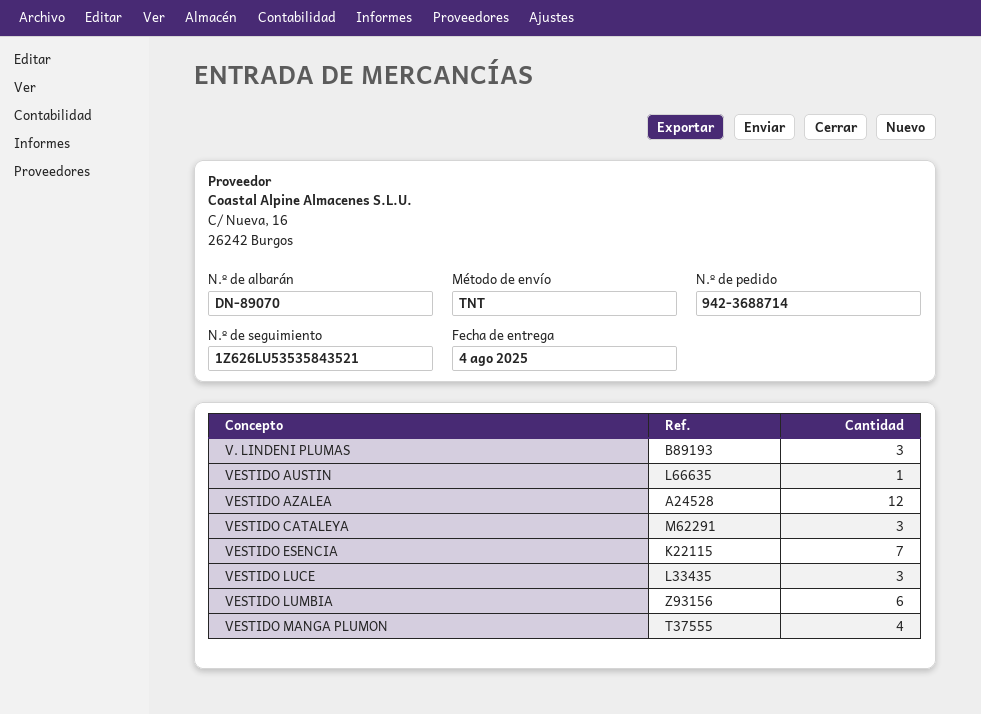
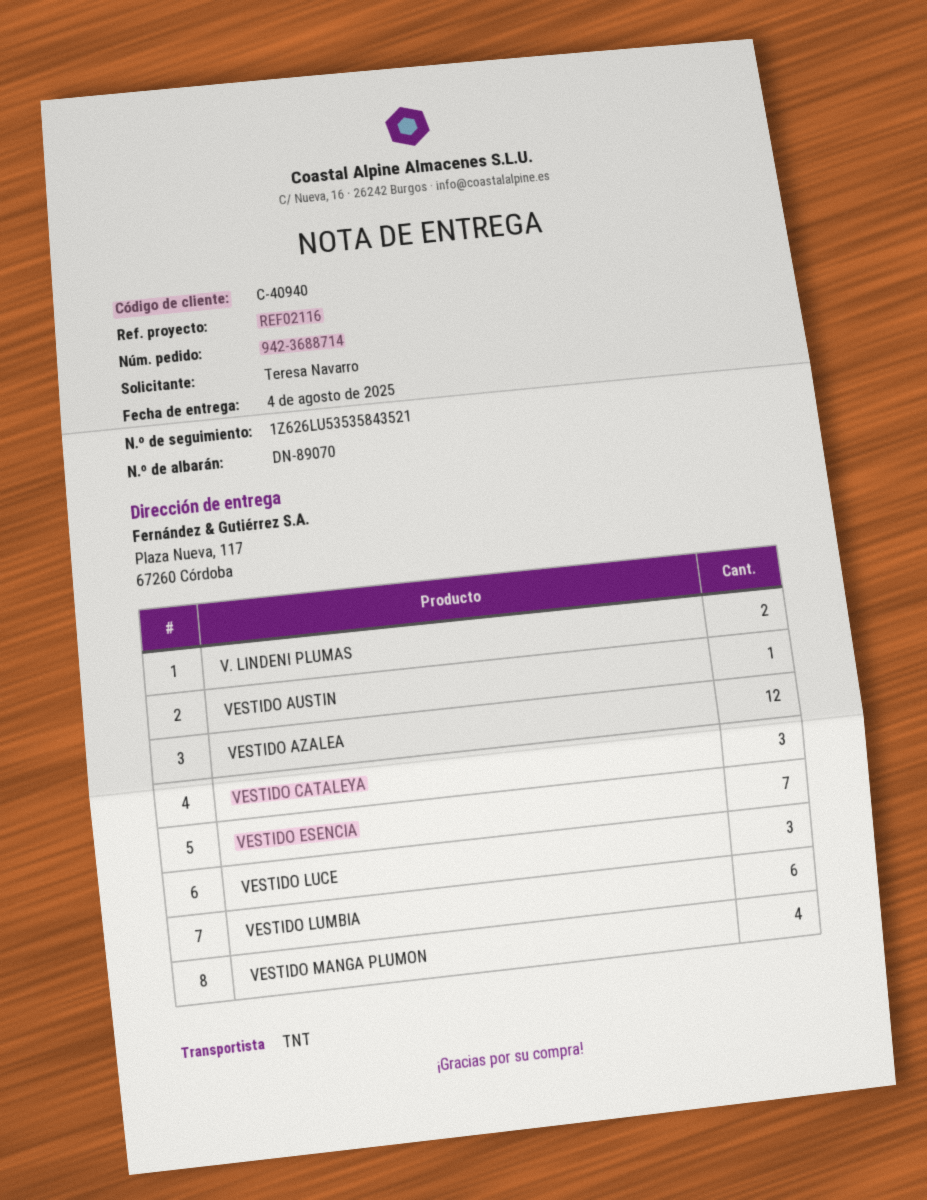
V. LINDENI PLUMAS: 3 -> 2

